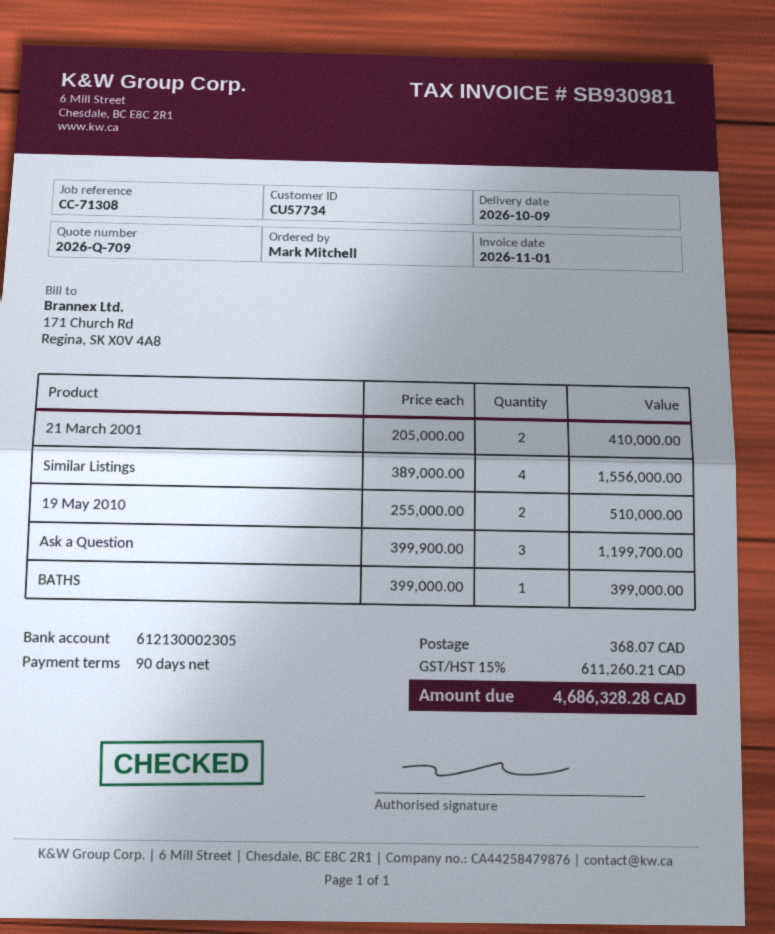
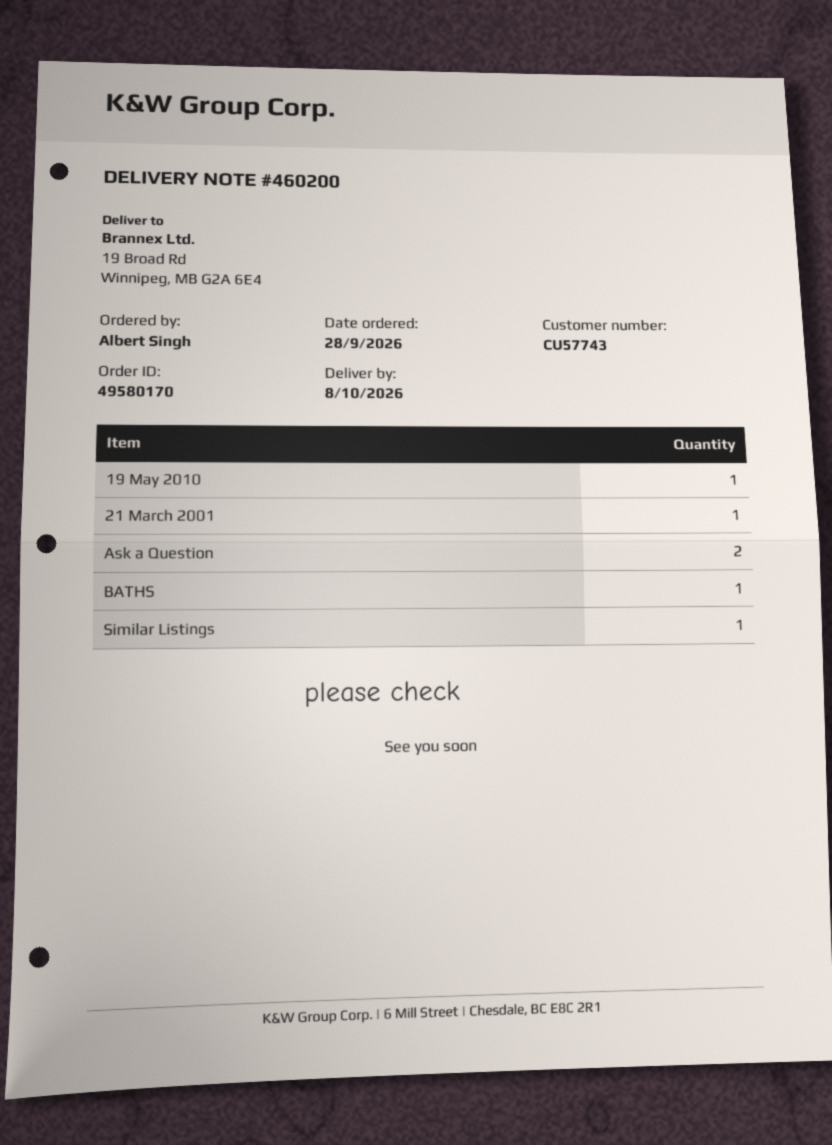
delivery date: 2026-10-09 -> 2026-10-08
customer number: CU57734 -> CU57743
ordered by: Mark Mitchell -> Albert Singh
21 March 2001: 2 -> 1
Similar Listings: 4 -> 1
19 May 2010: 2 -> 1
Ask a Question: 3 -> 2

